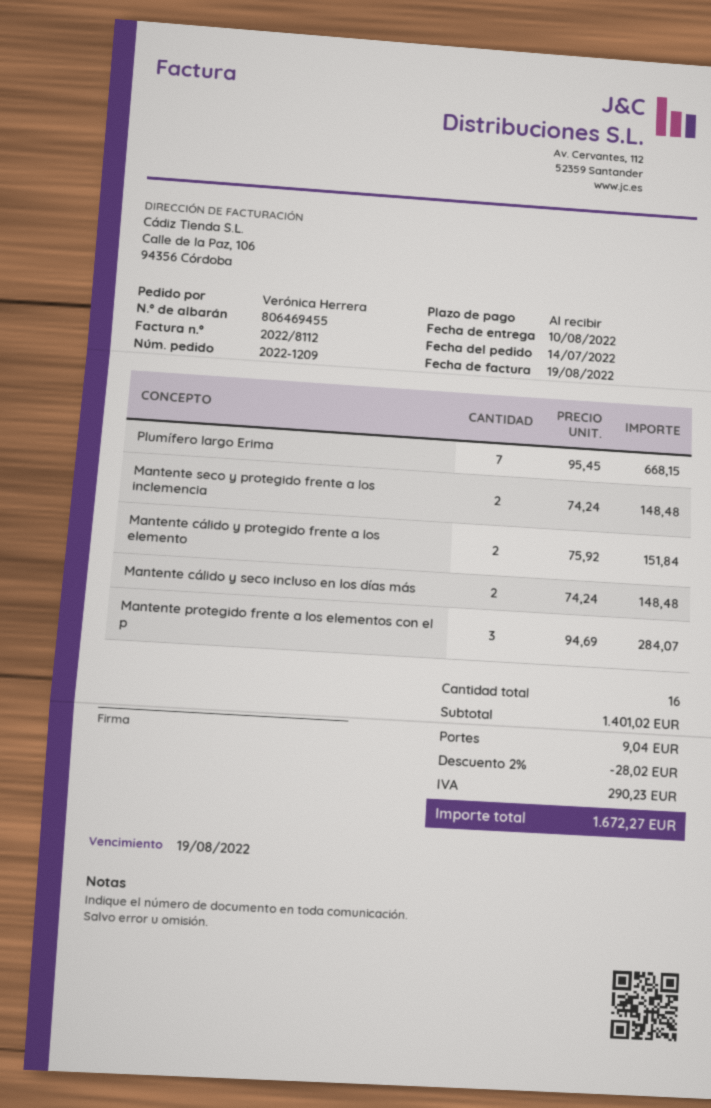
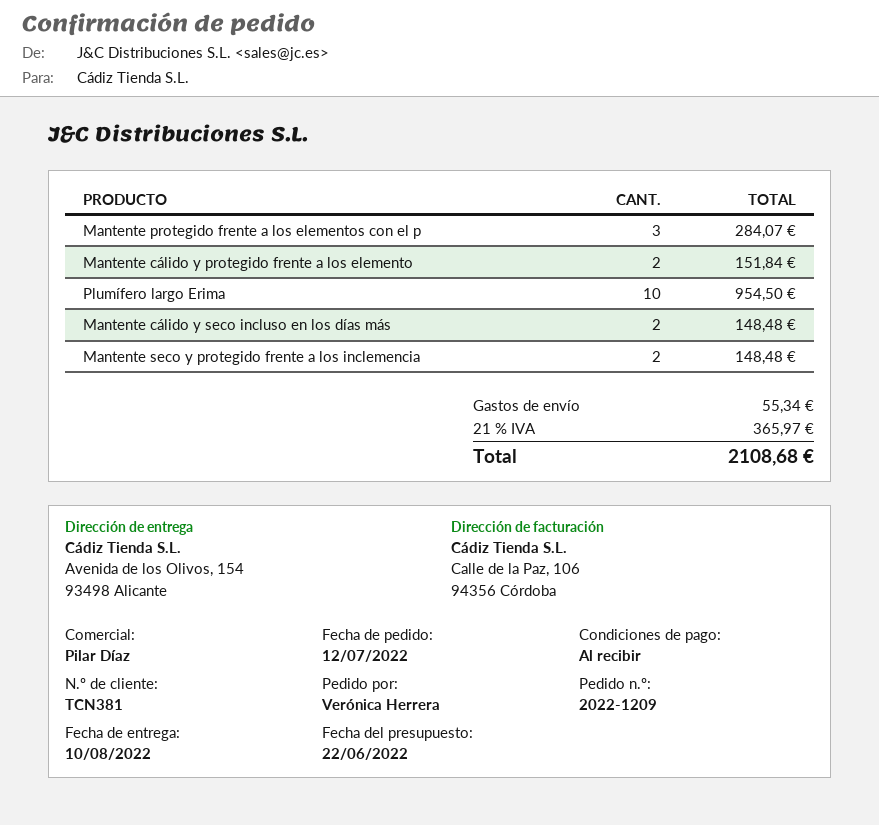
order date: 2022-07-14 -> 2022-07-12
Plumífero largo Erima: 7 for 668.15 -> 10 for 954.50
discount: 2% = 28.02 -> none
shipping: 9.04 -> 55.34
tax: 290.23 -> 365.97
total: 1672.27 -> 2108.68

